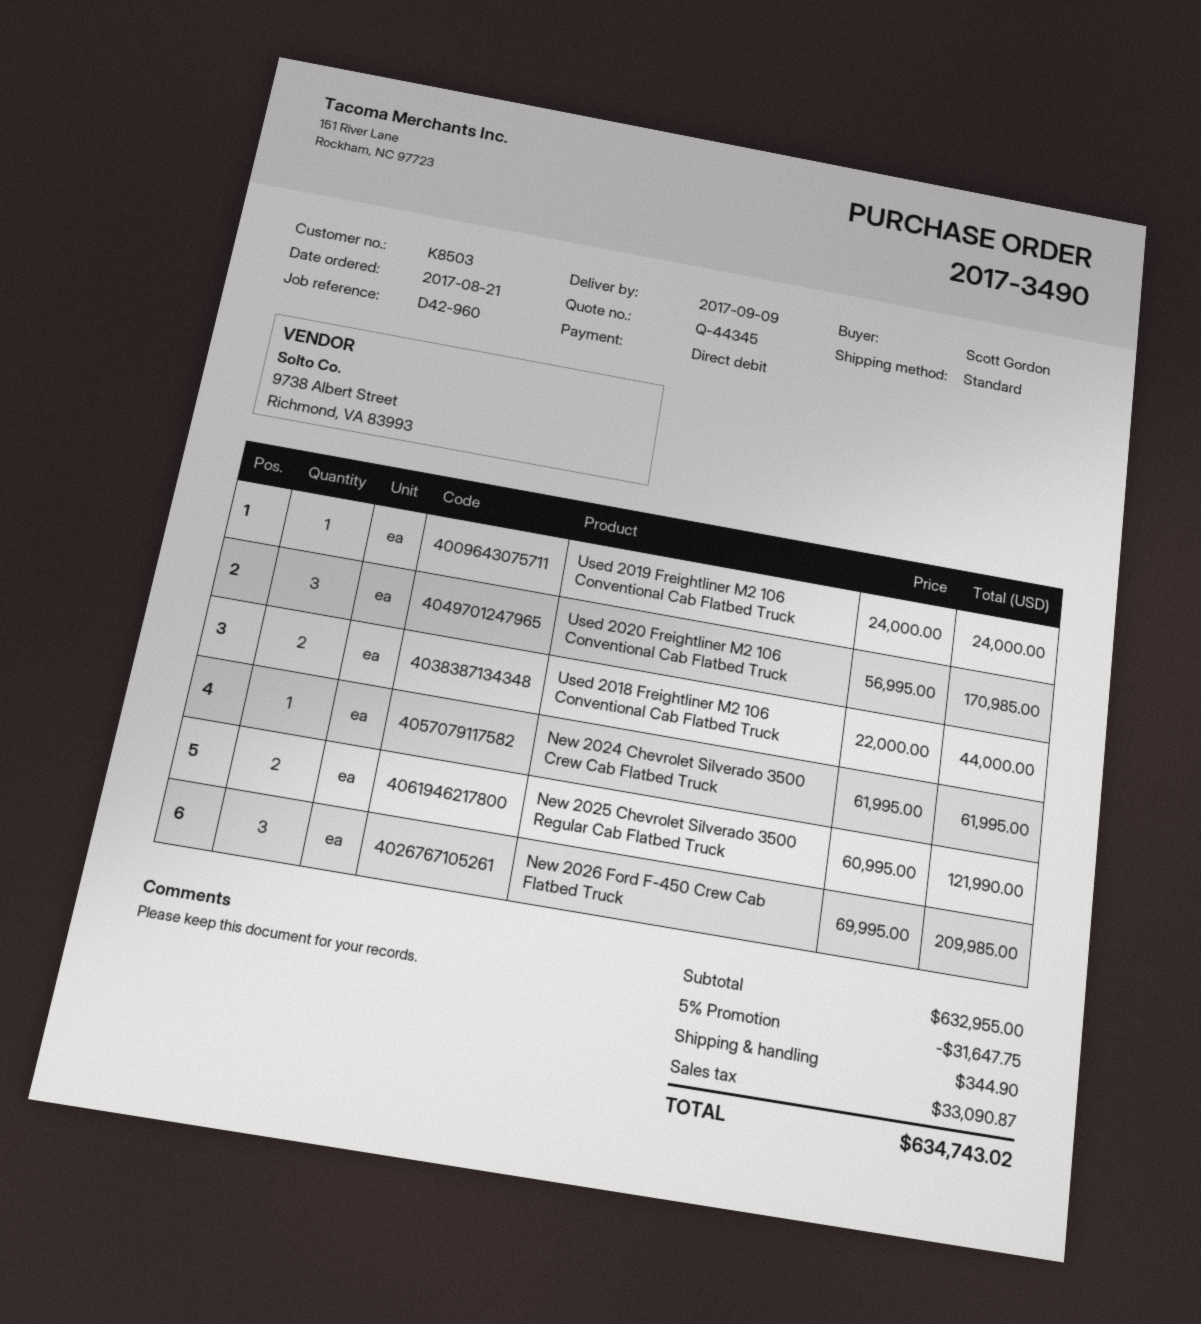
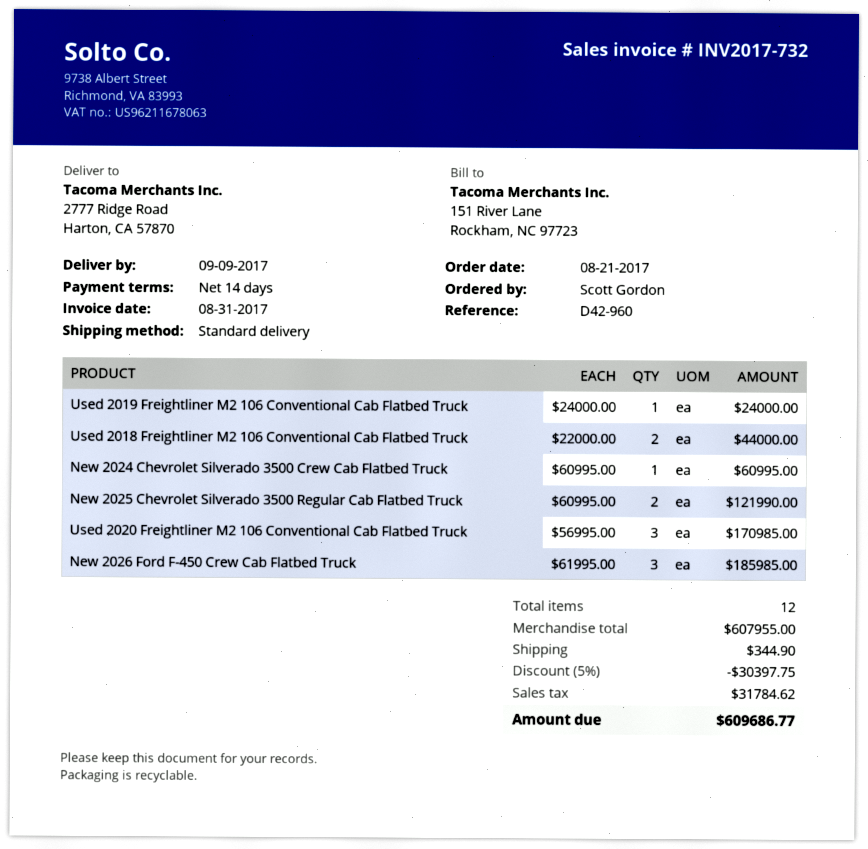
New 2024 Chevrolet Silverado 3500 Crew Cab Flatbed Truck: 1 x 61995.00 = 61995.00 -> 1 x 60995.00 = 60995.00
New 2026 Ford F-450 Crew Cab Flatbed Truck: 3 x 69995.00 = 209985.00 -> 3 x 61995.00 = 185985.00
subtotal: 632955.00 -> 607955.00
discount: 5% = 31647.75 -> 5% = 30397.75
tax: 33090.87 -> 31784.62
total: 634743.02 -> 609686.77

